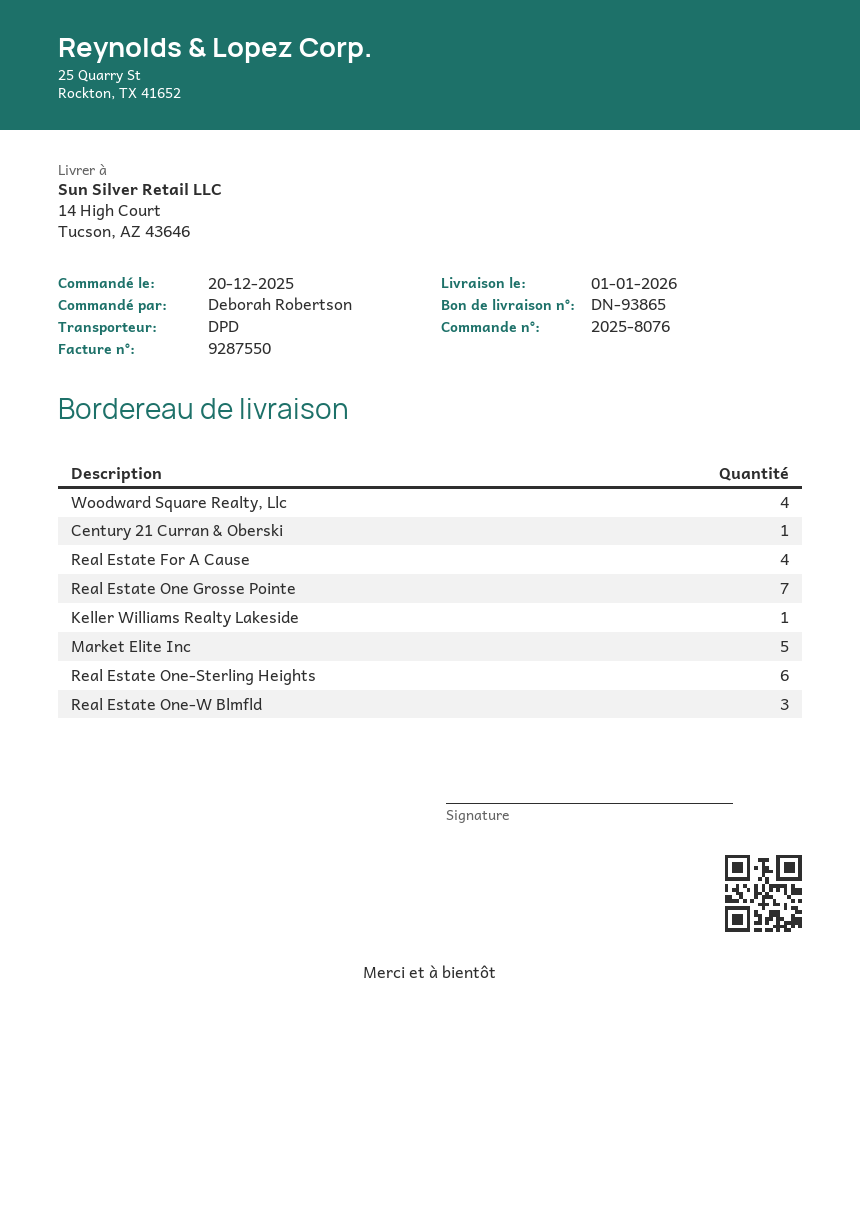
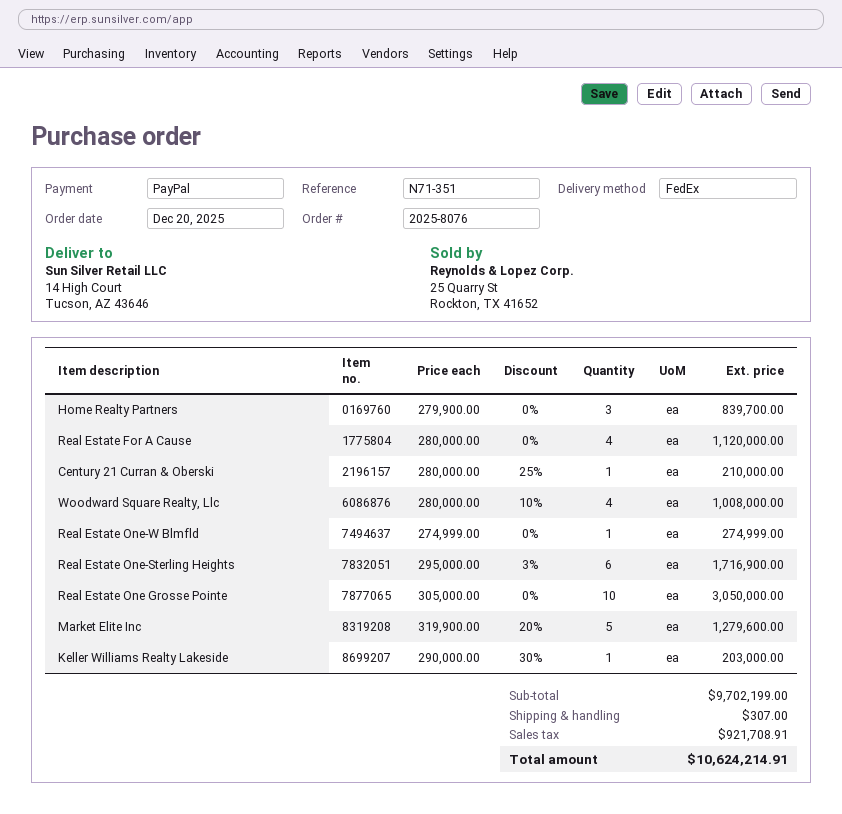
shipping method: DPD -> FedEx
Real Estate One Grosse Pointe: 7 -> 10
Real Estate One-W Blmfld: 3 -> 1
Home Realty Partners: none -> 3

